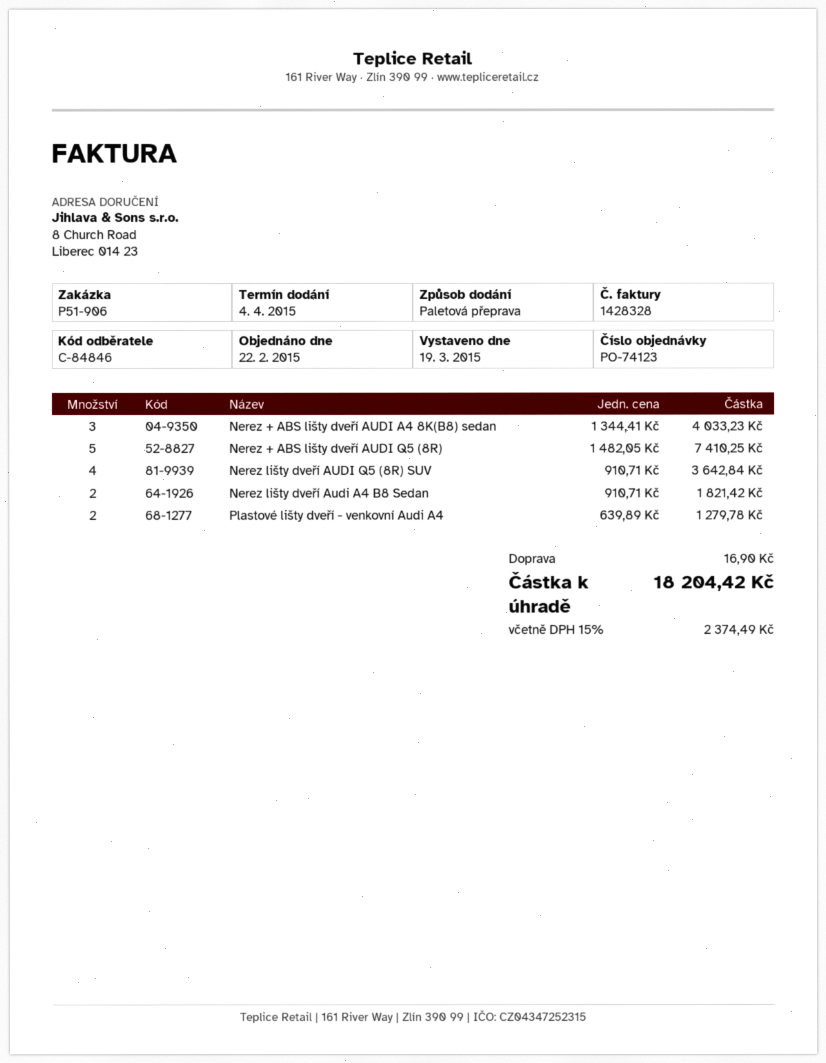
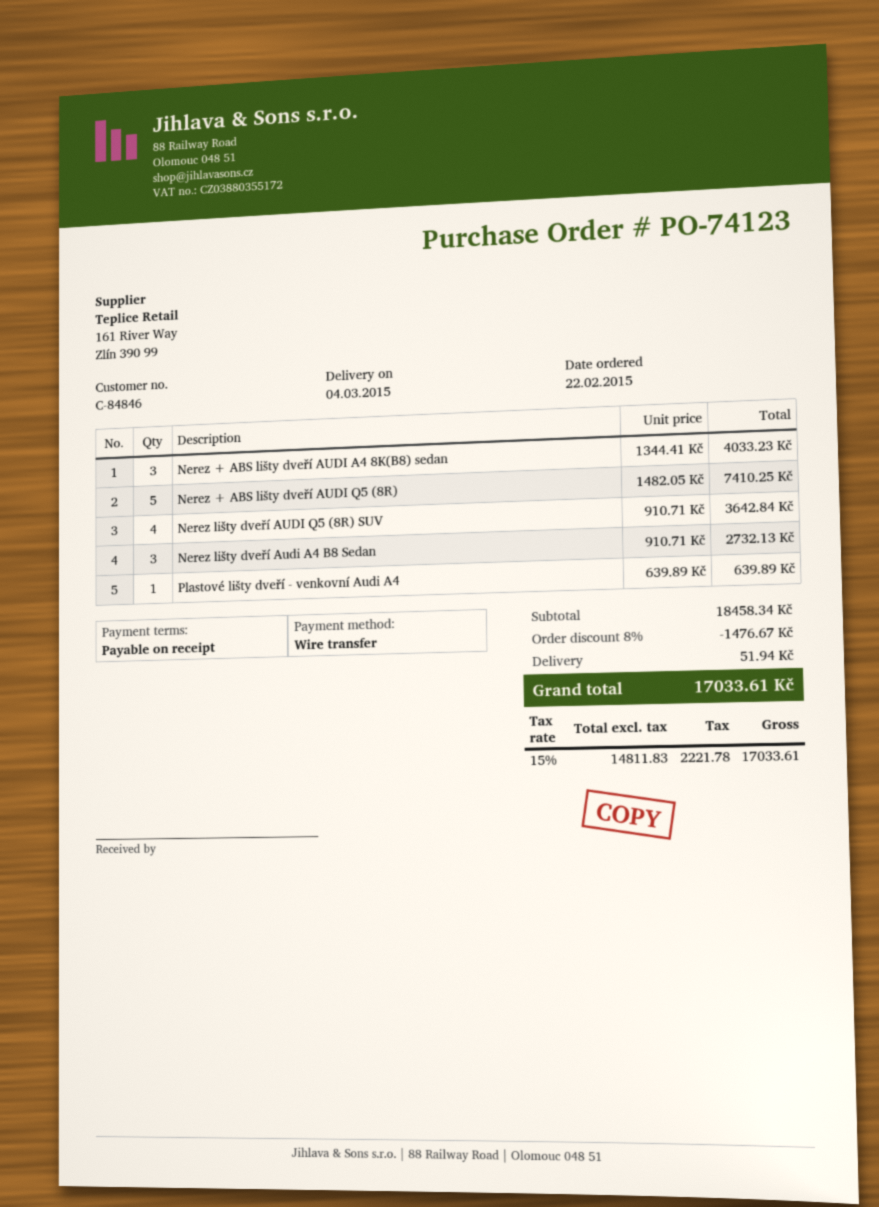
delivery date: 2015-04-04 -> 2015-03-04
Nerez lišty dveří Audi A4 B8 Sedan: 2 x 910.71 = 1821.42 -> 3 x 910.71 = 2732.13
Plastové lišty dveří - venkovní Audi A4: 2 x 639.89 = 1279.78 -> 1 x 639.89 = 639.89
discount: none -> 8% = 1476.67
shipping: 16.90 -> 51.94
tax: 15% = 2374.49 -> 15% = 2221.78
total: 18204.42 -> 17033.61

